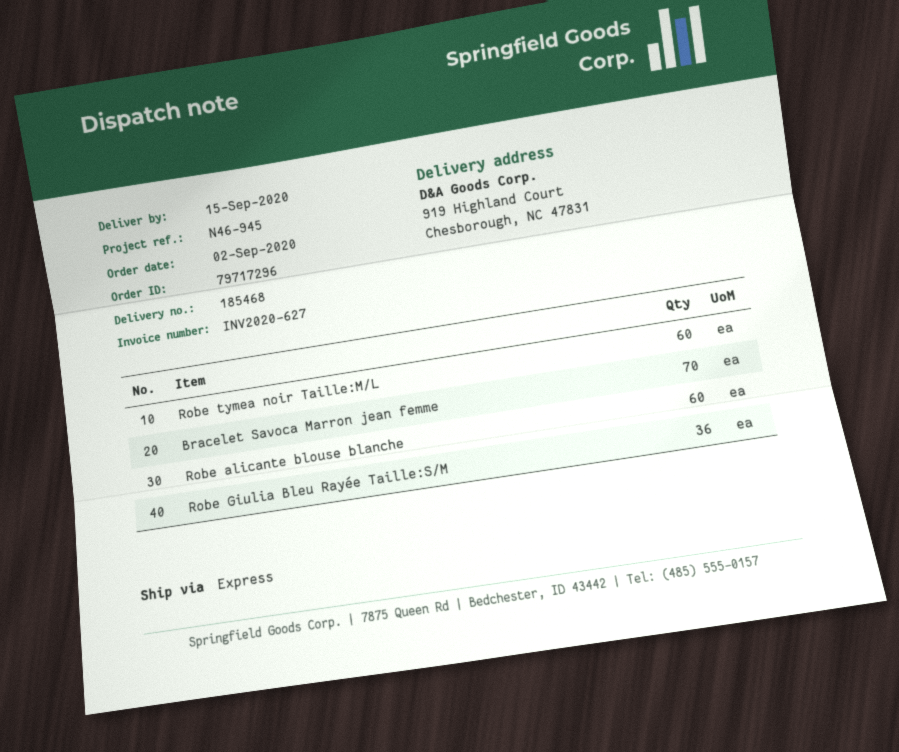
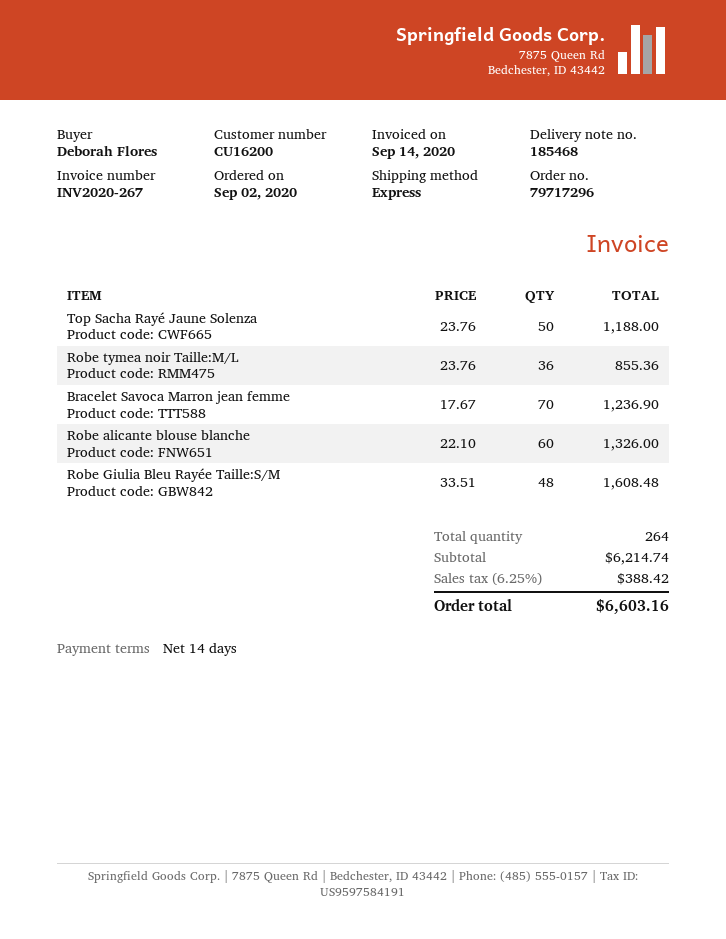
invoice number: INV2020-627 -> INV2020-267
Robe tymea noir Taille:M/L: 60 -> 36
Robe Giulia Bleu Rayée Taille:S/M: 36 -> 48
Top Sacha Rayé Jaune Solenza: none -> 50

